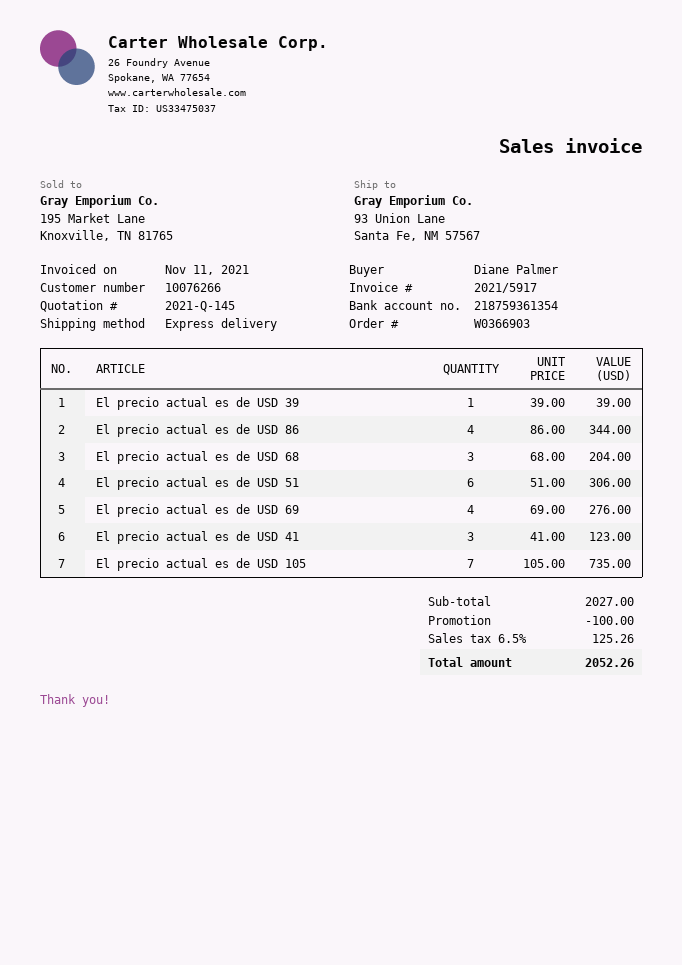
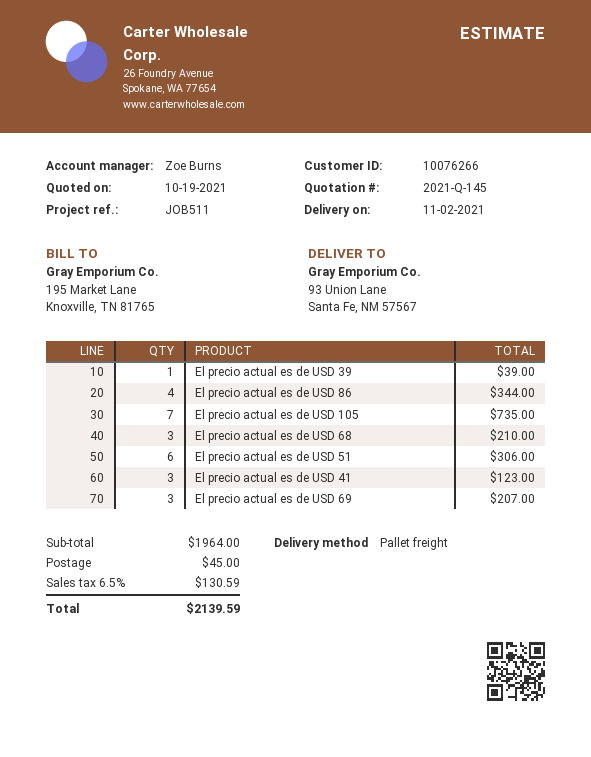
shipping method: express -> pallet freight
El precio actual es de USD 68: 3 for 204.00 -> 3 for 210.00
El precio actual es de USD 69: 4 for 276.00 -> 3 for 207.00
subtotal: 2027.00 -> 1964.00
discount: 100.00 -> none
shipping: none -> 45.00
tax: 6.5% = 125.26 -> 6.5% = 130.59
total: 2052.26 -> 2139.59

